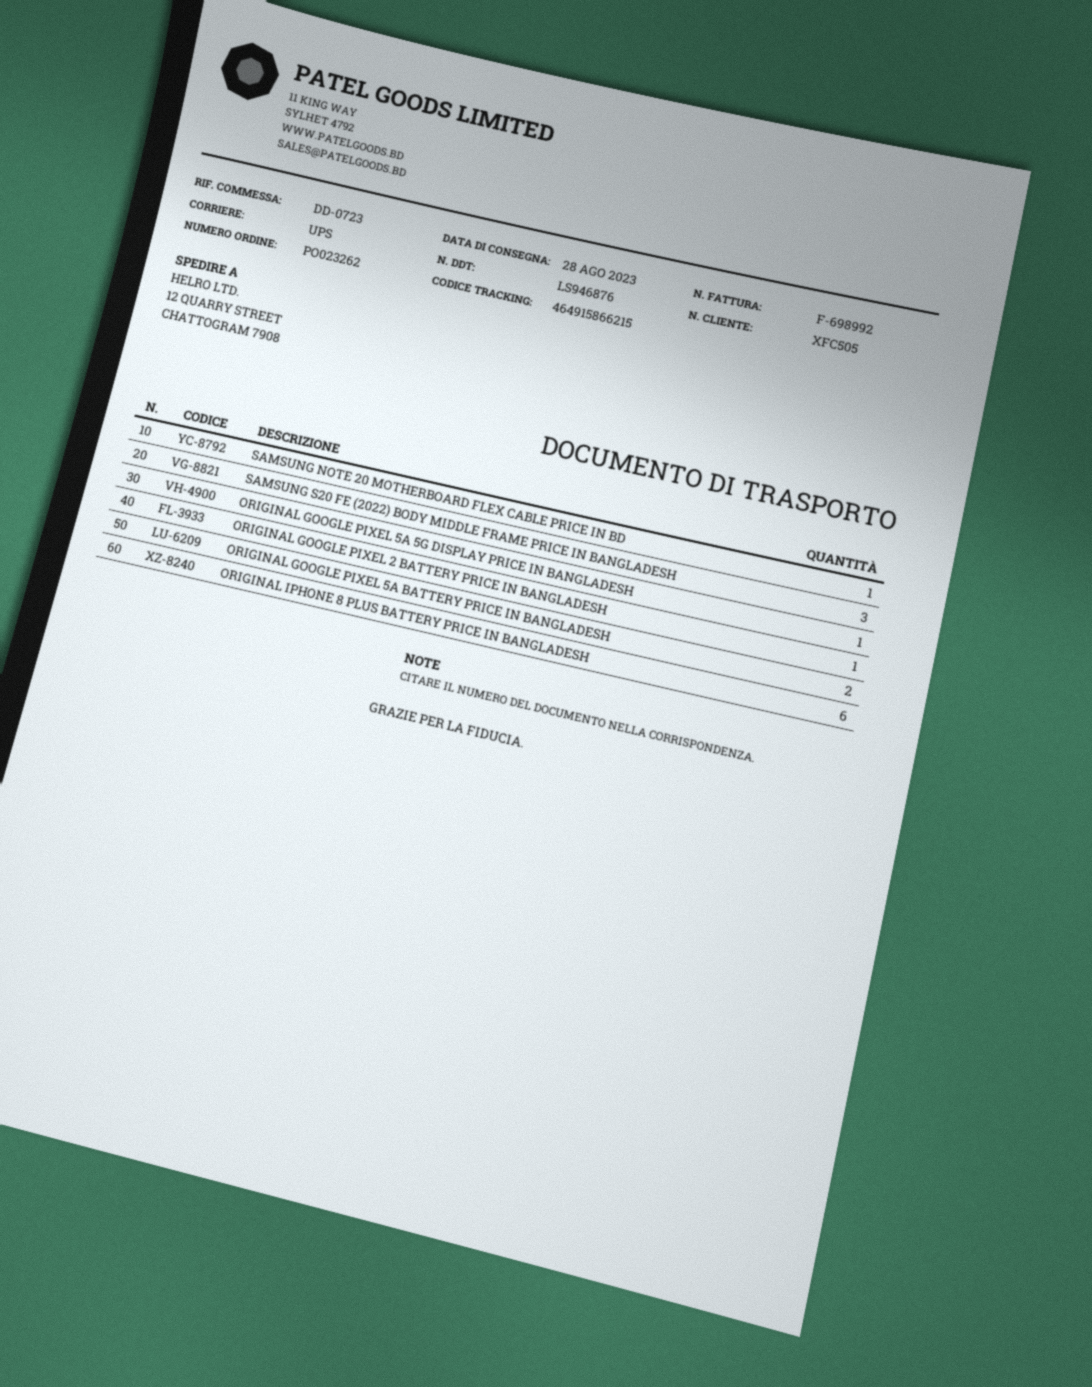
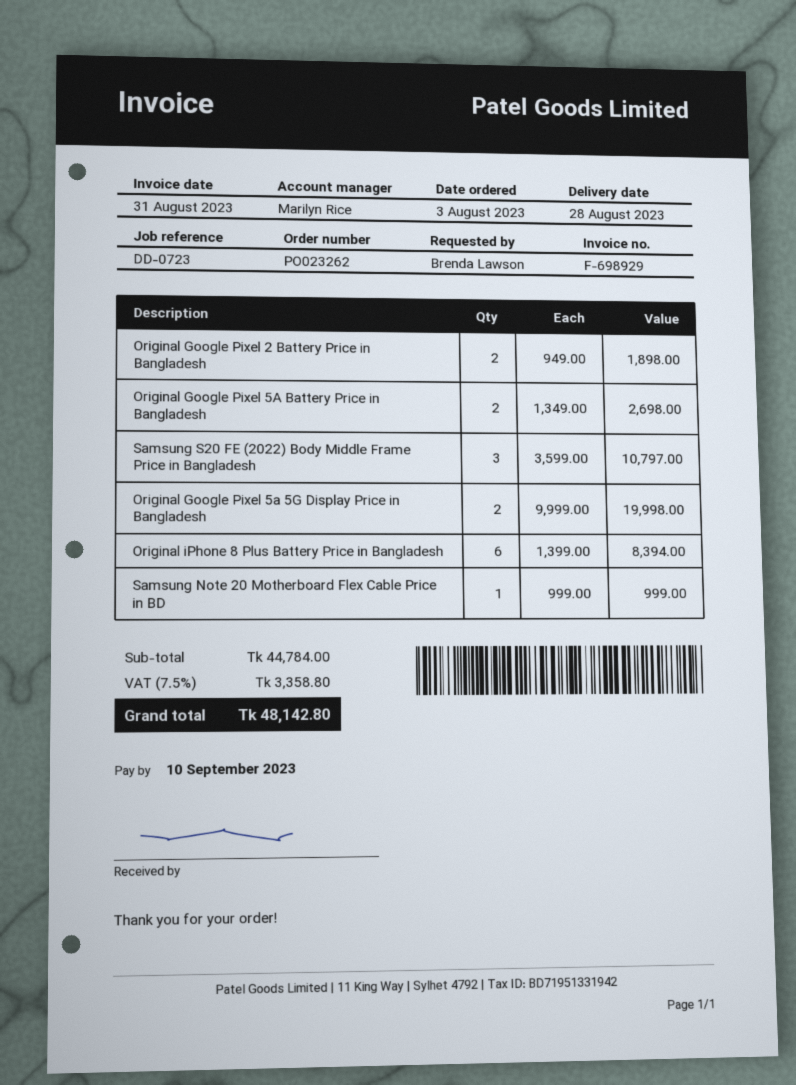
invoice number: F-698992 -> F-698929
ORIGINAL GOOGLE PIXEL 5A 5G DISPLAY PRICE IN BANGLADESH: 1 -> 2
ORIGINAL GOOGLE PIXEL 2 BATTERY PRICE IN BANGLADESH: 1 -> 2

